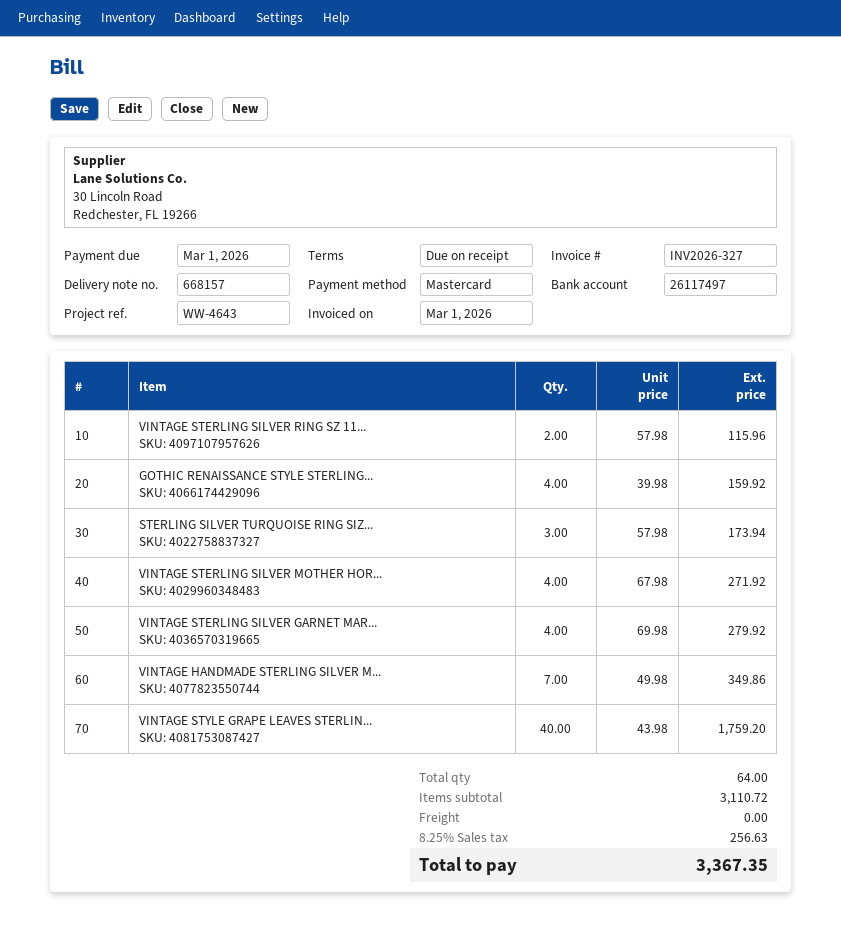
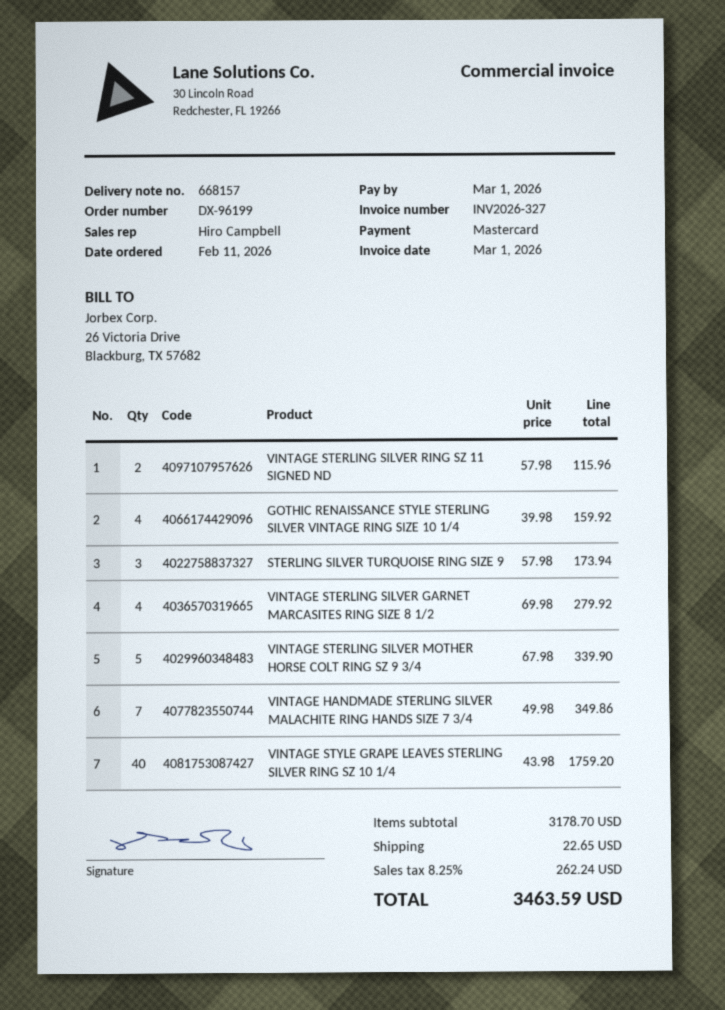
VINTAGE STERLING SILVER MOTHER HOR...: 4 x 67.98 = 271.92 -> 5 x 67.98 = 339.90
subtotal: 3110.72 -> 3178.70
shipping: 0.00 -> 22.65
tax: 8.25% = 256.63 -> 8.25% = 262.24
total: 3367.35 -> 3463.59

